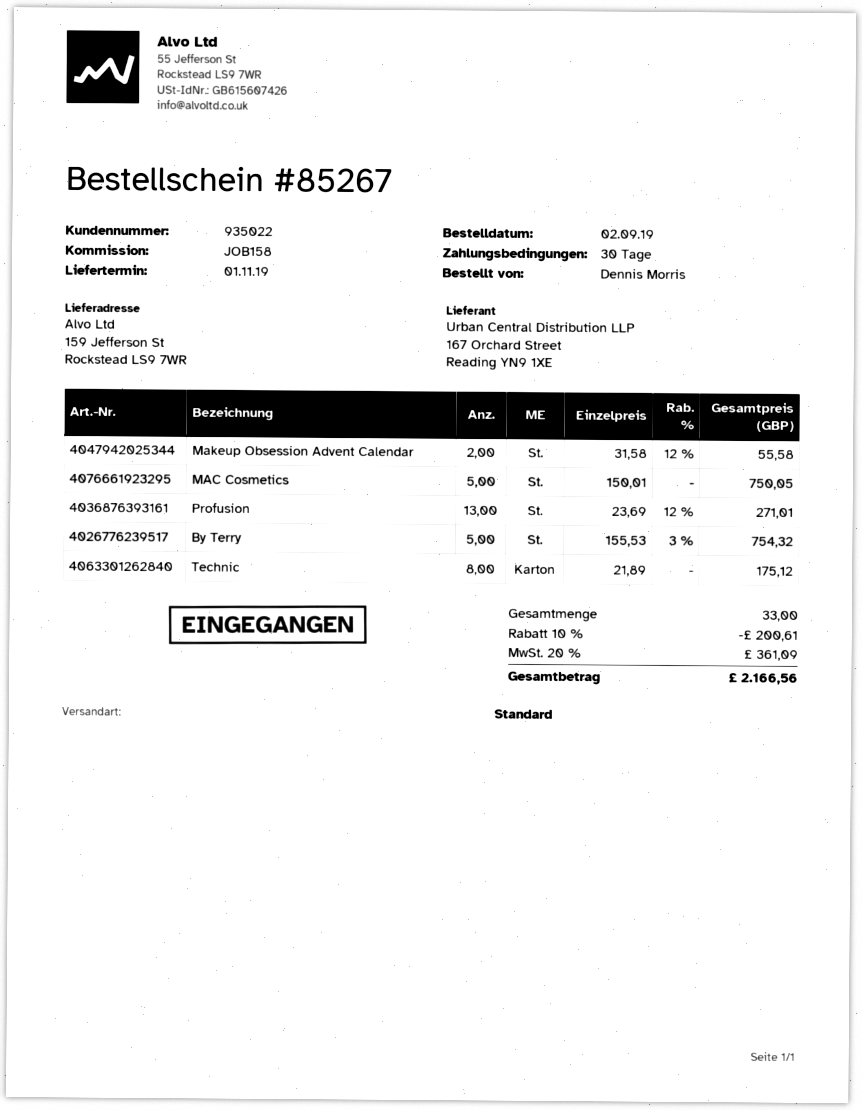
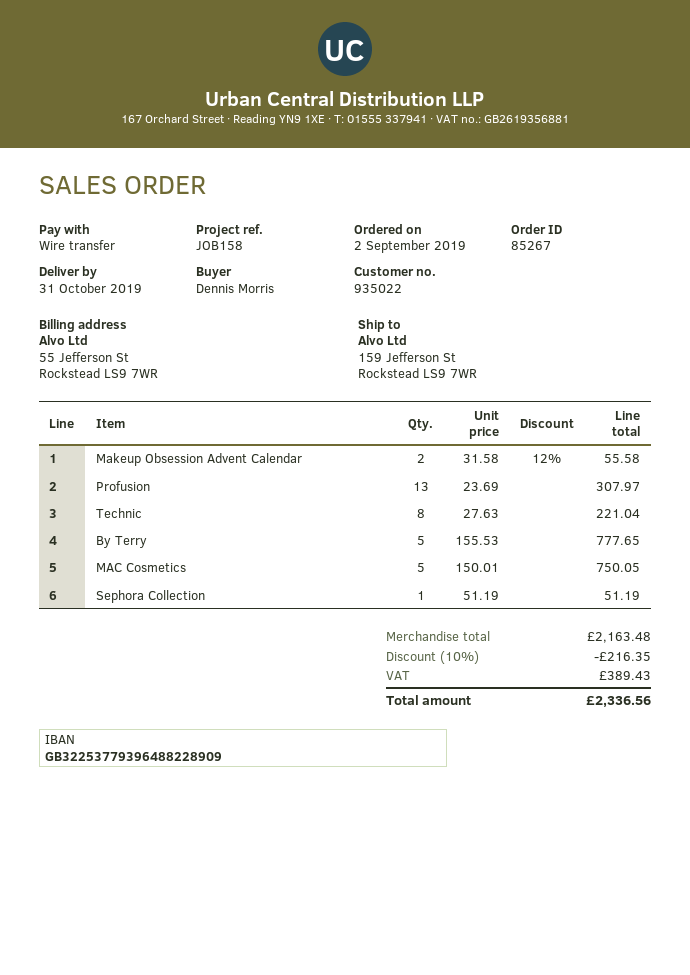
delivery date: 2019-11-01 -> 2019-10-31
Profusion: 13 x 23.69 - 12% = 271.01 -> 13 x 23.69 = 307.97
By Terry: 5 x 155.53 - 3% = 754.32 -> 5 x 155.53 = 777.65
Technic: 8 x 21.89 = 175.12 -> 8 x 27.63 = 221.04
Sephora Collection: none -> 1 x 51.19 = 51.19
discount: 10% = 200.61 -> 10% = 216.35
tax: 361.09 -> 389.43
total: 2166.56 -> 2336.56

